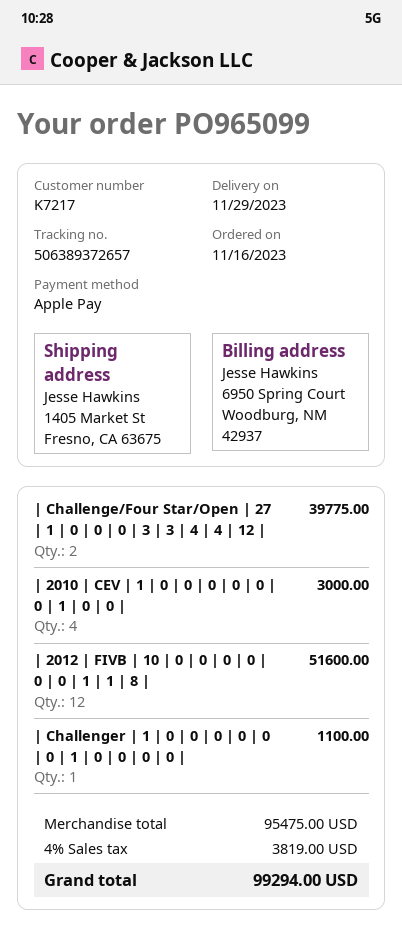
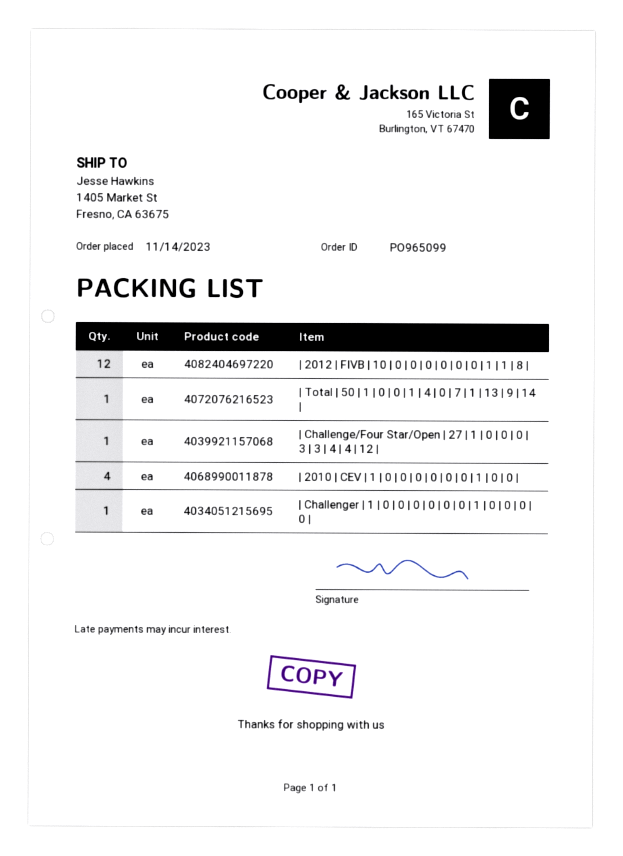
order date: 2023-11-16 -> 2023-11-14
| Challenge/Four Star/Open | 27 | 1 | 0 | 0 | 0 | 3 | 3 | 4 | 4 | 12 |: 2 -> 1
| Total | 50 | 1 | 0 | 0 | 1 | 4 | 0 | 7 | 1 | 13 | 9 | 14 |: none -> 1

